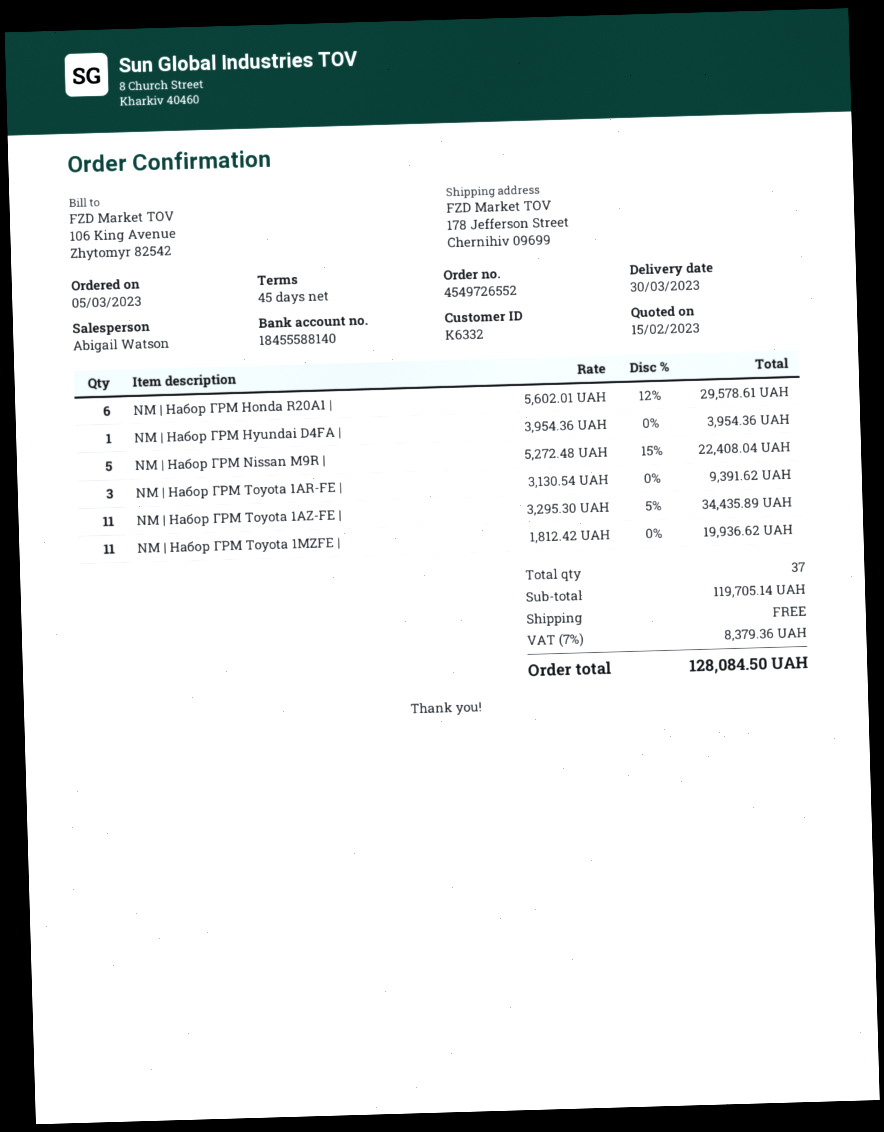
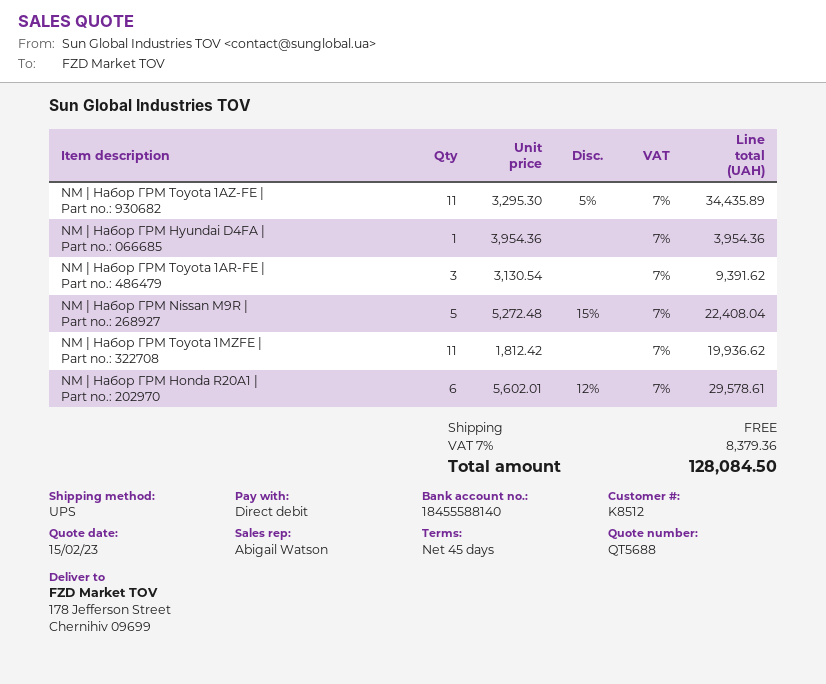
customer number: K6332 -> K8512

